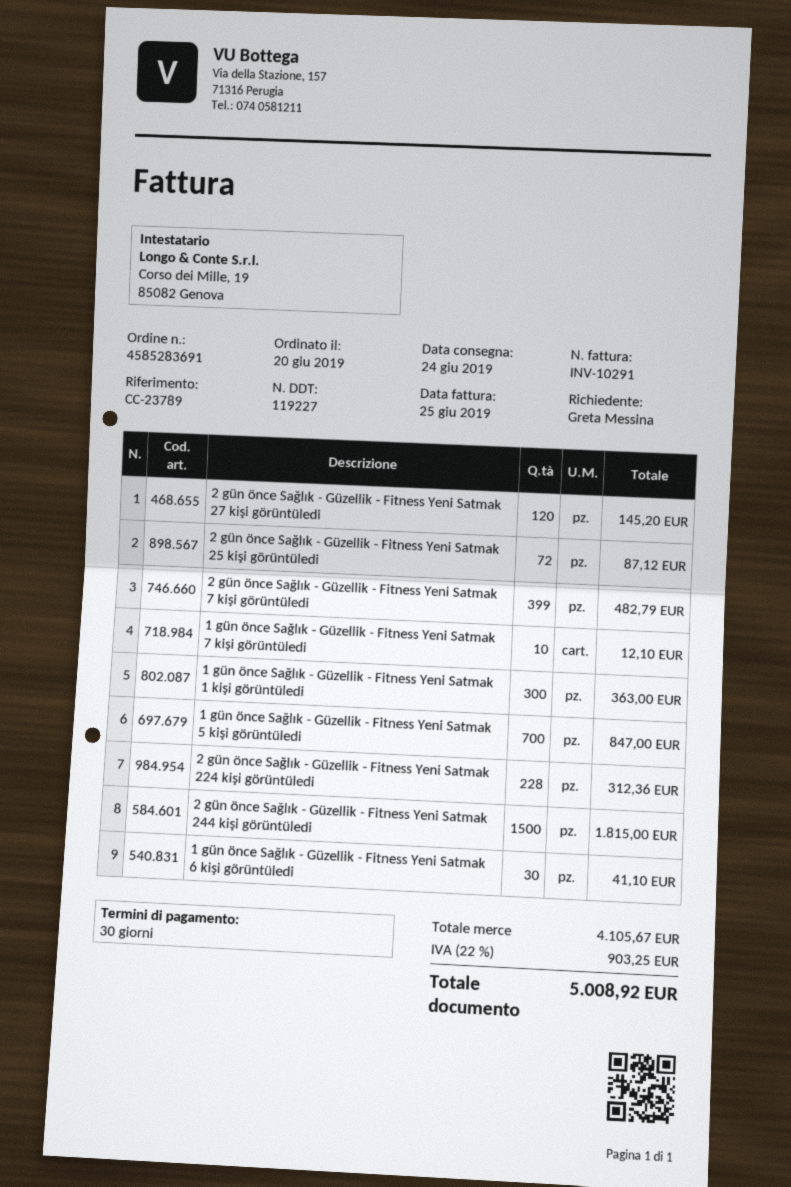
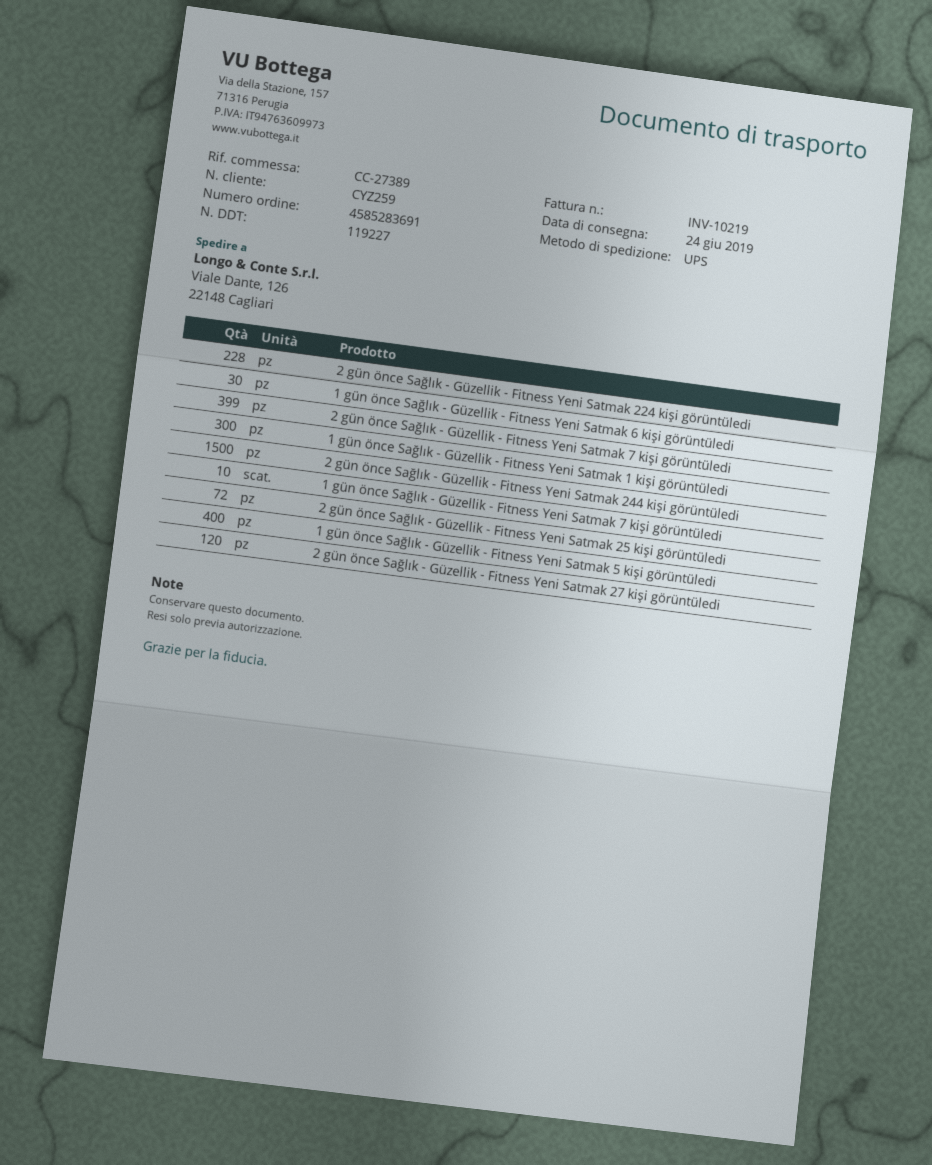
invoice number: INV-10291 -> INV-10219
reference: CC-23789 -> CC-27389
1 gün önce Sağlık - Güzellik - Fitness Yeni Satmak 5 kişi görüntüledi: 700 -> 400

